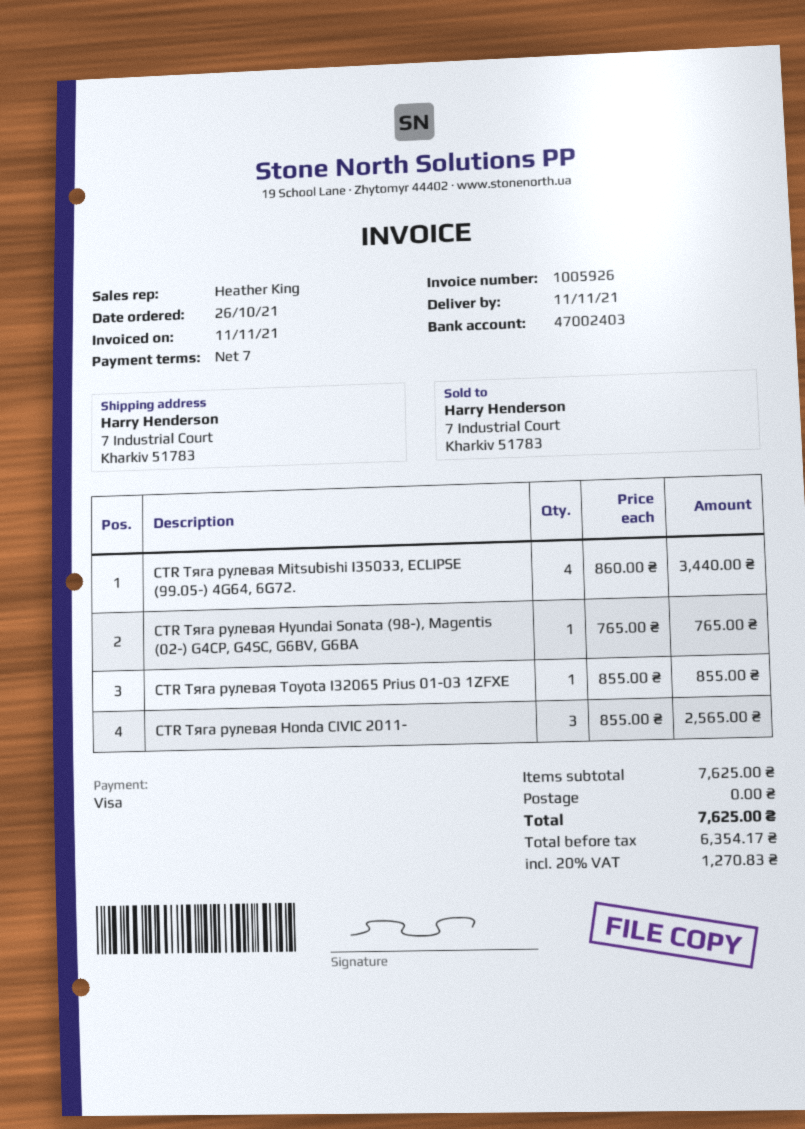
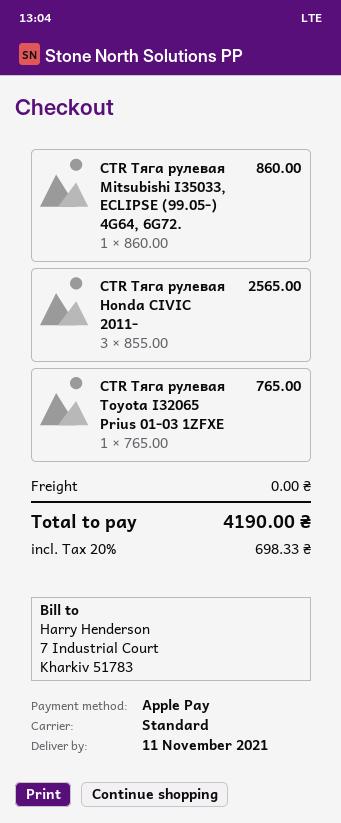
payment method: Visa -> Apple Pay
CTR Тяга рулевая Mitsubishi I35033, ECLIPSE (99.05-) 4G64, 6G72.: 4 x 860.00 = 3440.00 -> 1 x 860.00 = 860.00
CTR Тяга рулевая Hyundai Sonata (98-), Magentis (02-) G4CP, G4SC, G6BV, G6BA: 1 x 765.00 = 765.00 -> none
CTR Тяга рулевая Toyota I32065 Prius 01-03 1ZFXE: 1 x 855.00 = 855.00 -> 1 x 765.00 = 765.00
tax: 20% = 1270.83 -> 20% = 698.33
total: 7625.00 -> 4190.00

